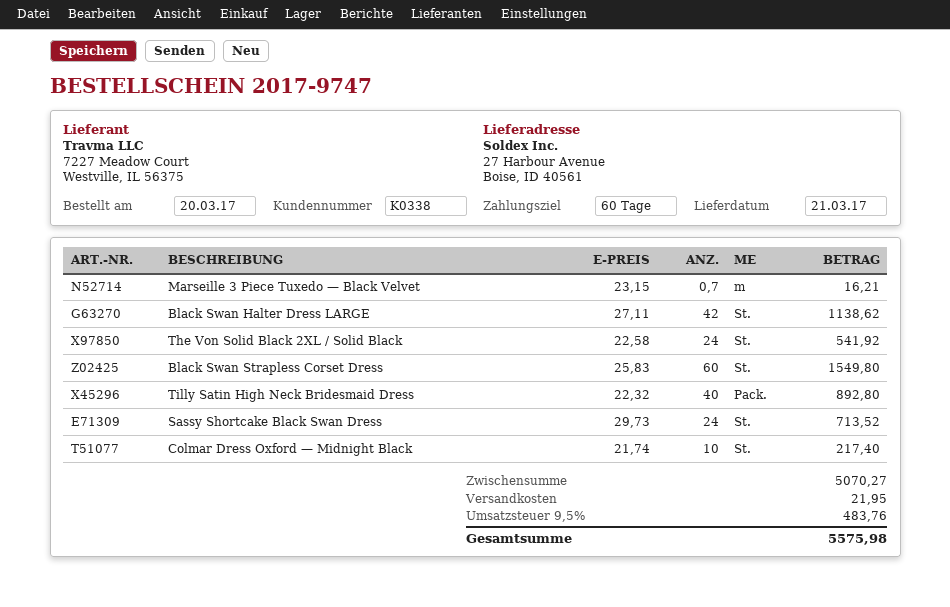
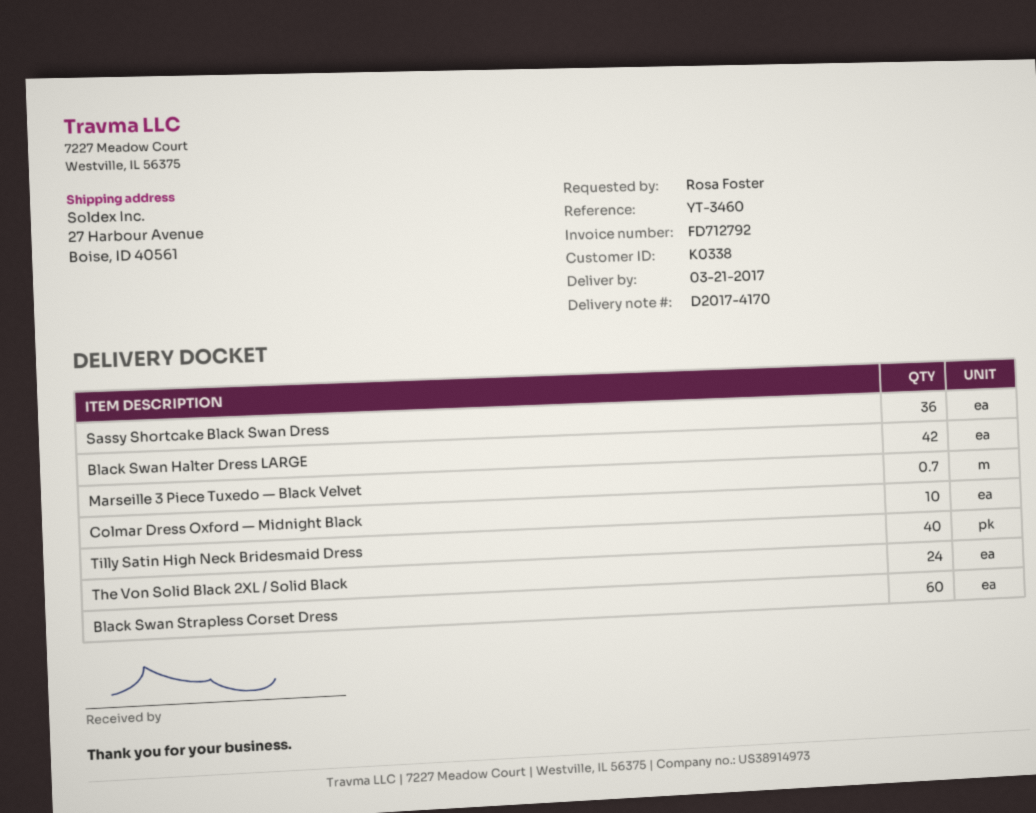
Sassy Shortcake Black Swan Dress: 24 -> 36

